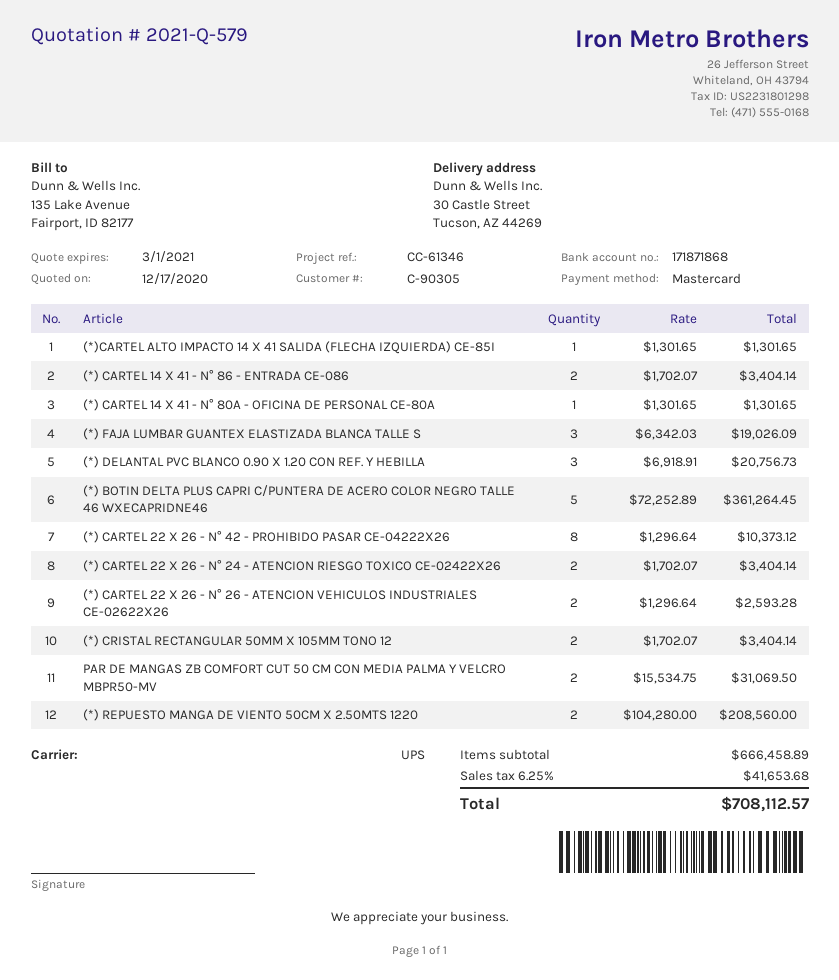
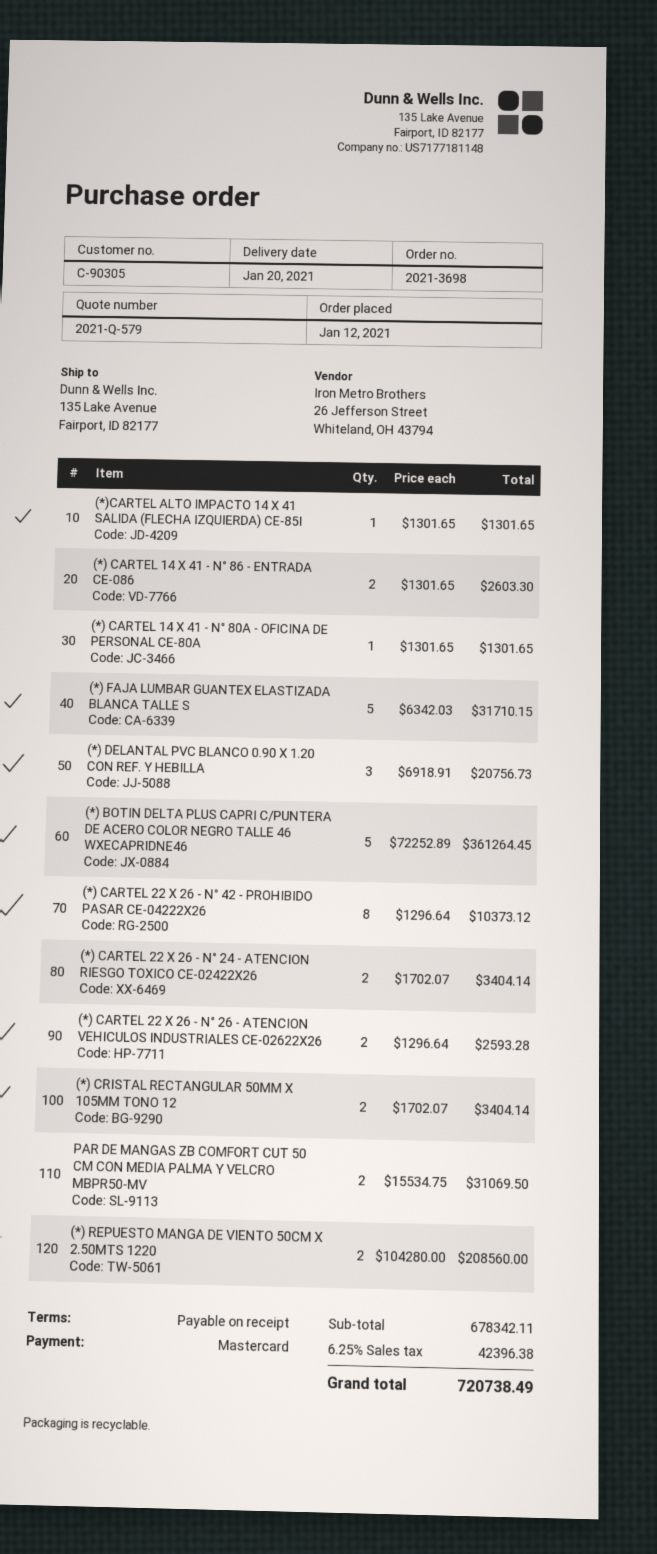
ship to: 30 Castle Street, Tucson, AZ 44269 -> 135 Lake Avenue, Fairport, ID 82177
(*) CARTEL 14 X 41 - N° 86 - ENTRADA CE-086: 2 x 1702.07 = 3404.14 -> 2 x 1301.65 = 2603.30
(*) FAJA LUMBAR GUANTEX ELASTIZADA BLANCA TALLE S: 3 x 6342.03 = 19026.09 -> 5 x 6342.03 = 31710.15
subtotal: 666458.89 -> 678342.11
tax: 6.25% = 41653.68 -> 6.25% = 42396.38
total: 708112.57 -> 720738.49

